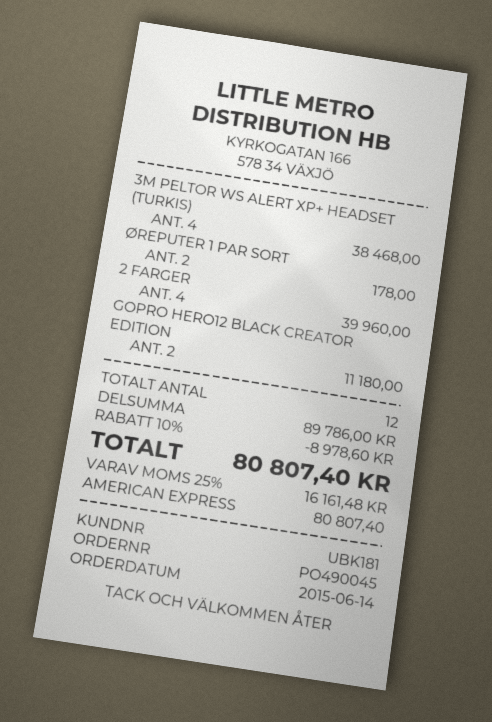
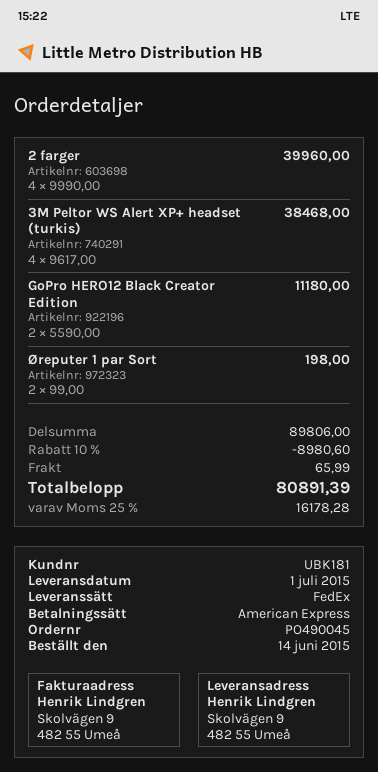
ØREPUTER 1 PAR SORT: 2 for 178.00 -> 2 for 198.00
subtotal: 89786.00 -> 89806.00
discount: 10% = 8978.60 -> 10% = 8980.60
shipping: none -> 65.99
tax: 25% = 16161.48 -> 25% = 16178.28
total: 80807.40 -> 80891.39

